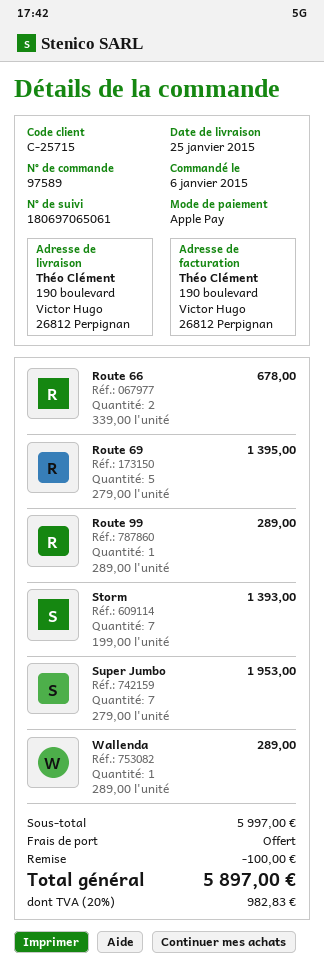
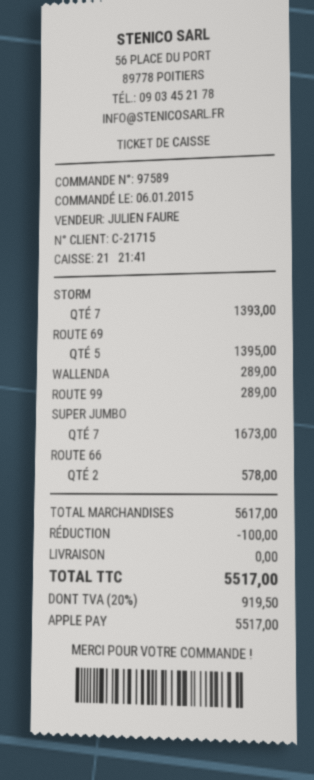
customer number: C-25715 -> C-21715
Route 66: 2 for 678.00 -> 2 for 578.00
Super Jumbo: 7 for 1953.00 -> 7 for 1673.00
subtotal: 5997.00 -> 5617.00
tax: 20% = 982.83 -> 20% = 919.50
total: 5897.00 -> 5517.00

